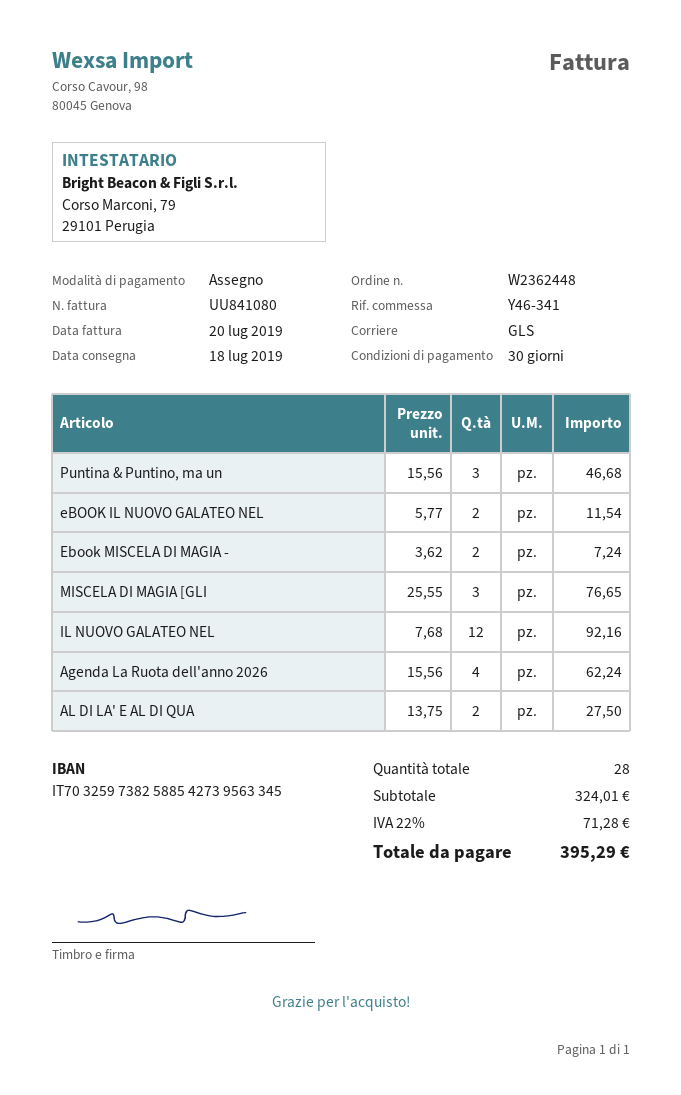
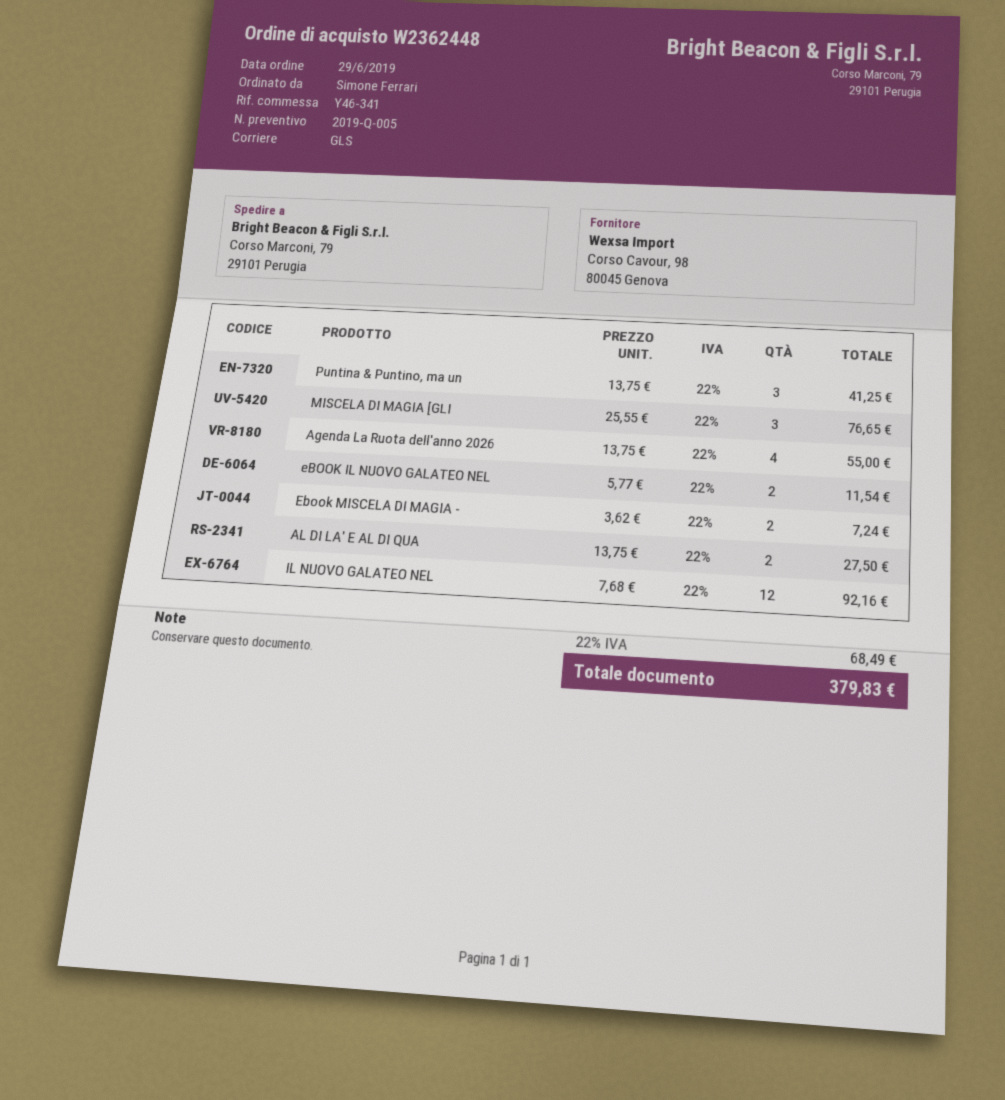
Puntina & Puntino, ma un: 3 x 15.56 = 46.68 -> 3 x 13.75 = 41.25
Agenda La Ruota dell'anno 2026: 4 x 15.56 = 62.24 -> 4 x 13.75 = 55.00
tax: 22% = 71.28 -> 22% = 68.49
total: 395.29 -> 379.83

